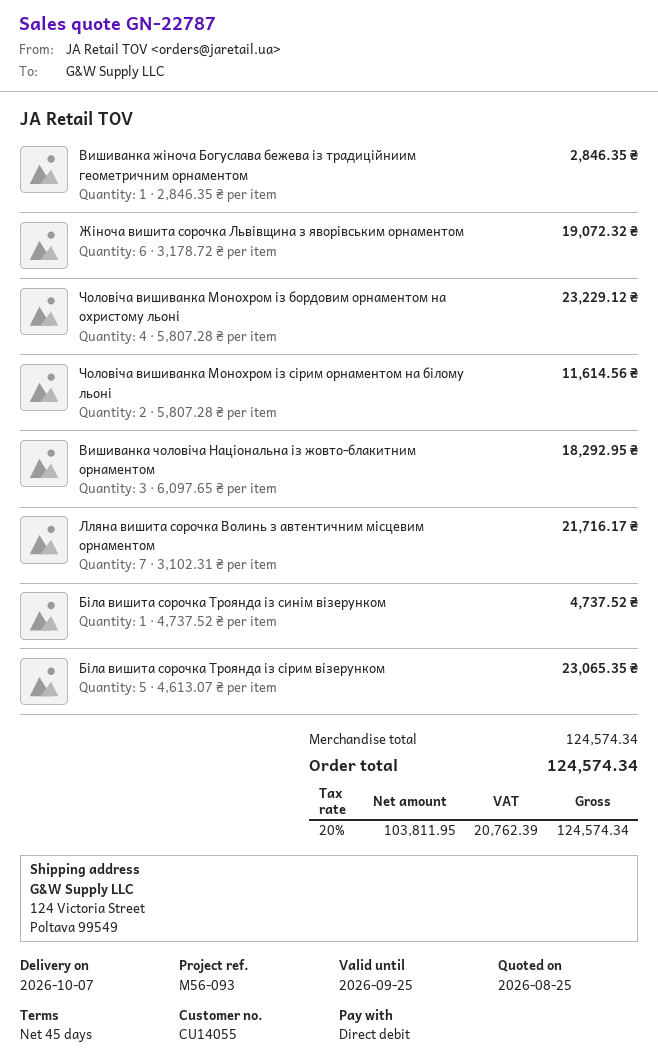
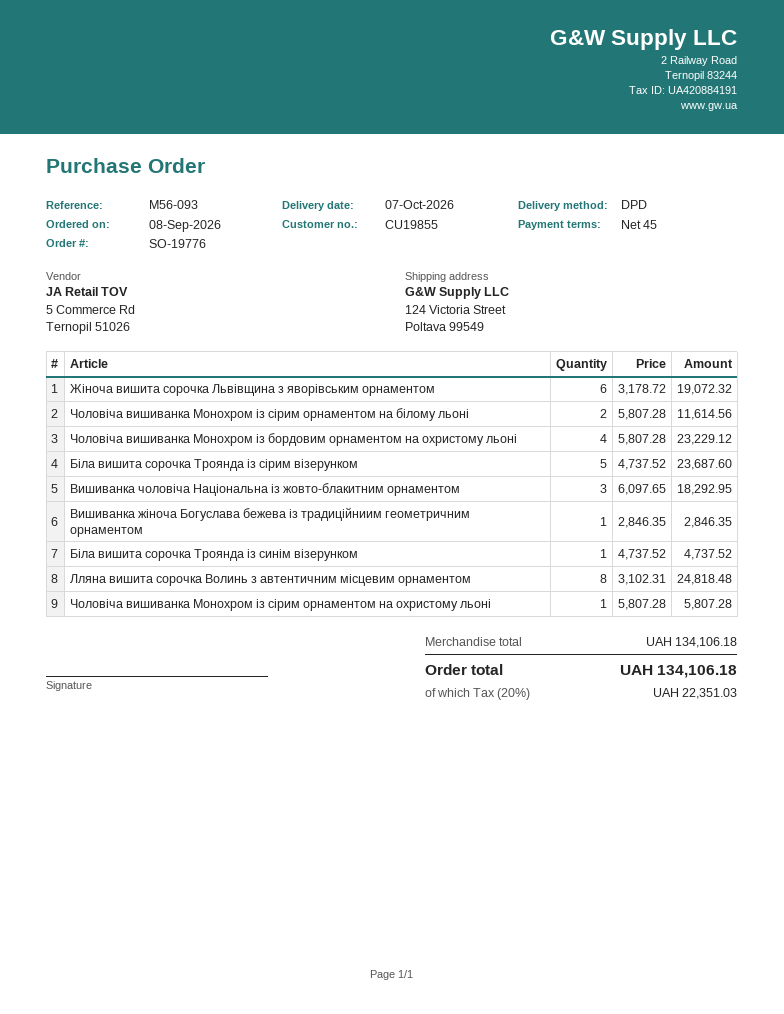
customer number: CU14055 -> CU19855
Лляна вишита сорочка Волинь з автентичним місцевим орнаментом: 7 x 3102.31 = 21716.17 -> 8 x 3102.31 = 24818.48
Біла вишита сорочка Троянда із сірим візерунком: 5 x 4613.07 = 23065.35 -> 5 x 4737.52 = 23687.60
Чоловіча вишиванка Монохром із сірим орнаментом на охристому льоні: none -> 1 x 5807.28 = 5807.28
subtotal: 124574.34 -> 134106.18
tax: 20% = 20762.39 -> 20% = 22351.03
total: 124574.34 -> 134106.18

